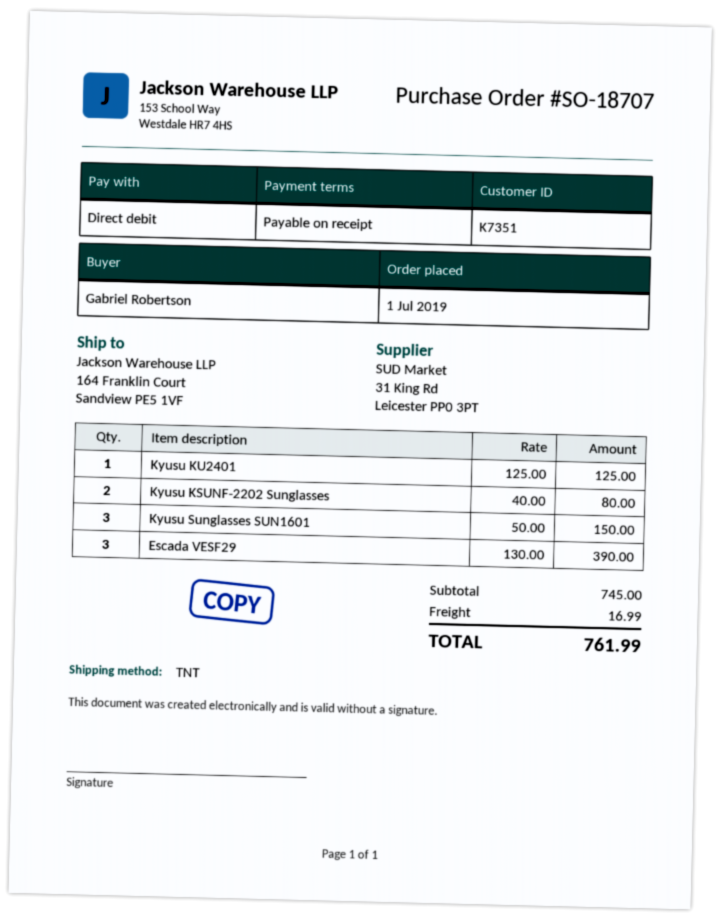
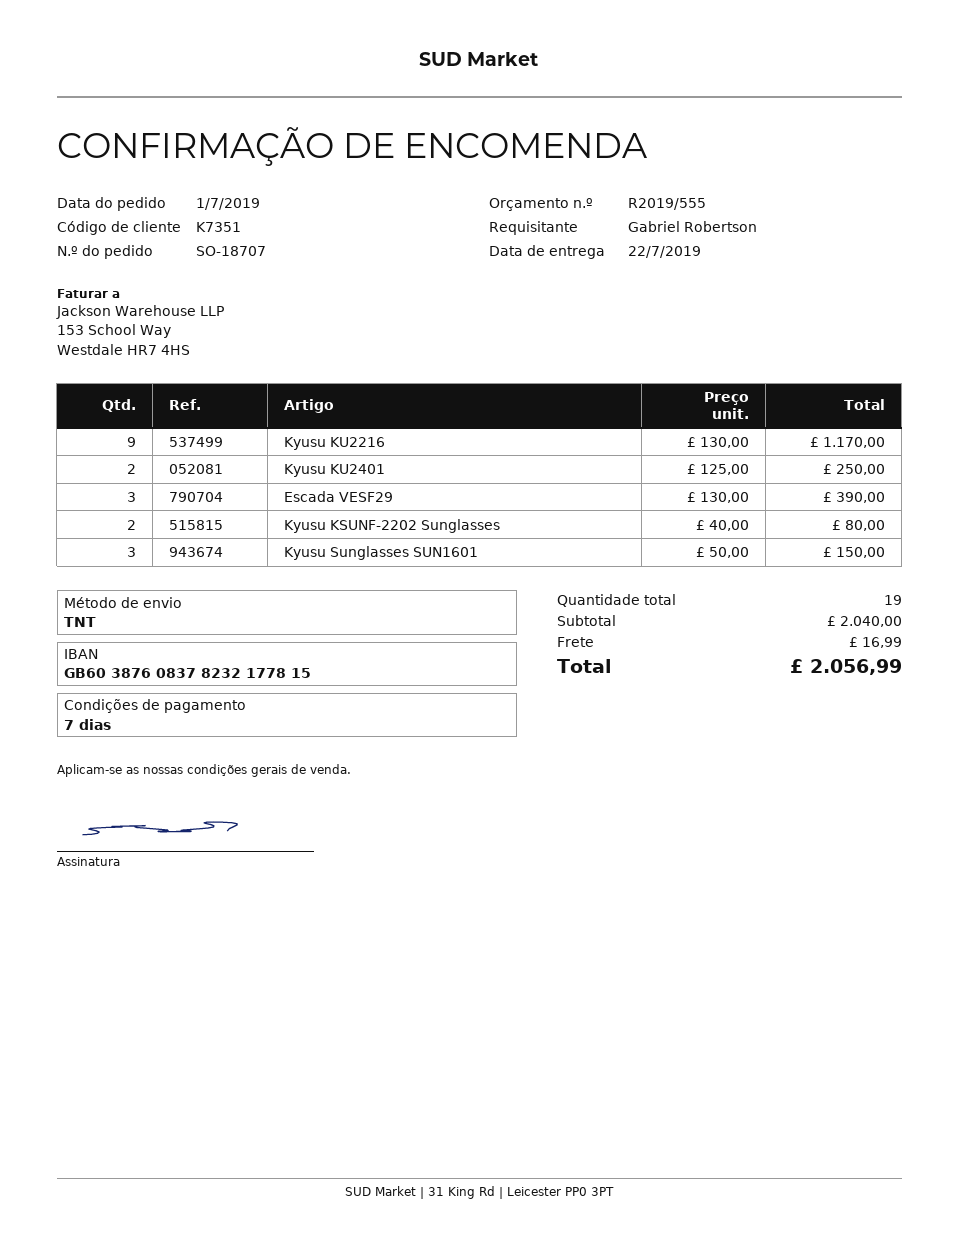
payment terms: on receipt -> 7 days
Kyusu KU2401: 1 x 125.00 = 125.00 -> 2 x 125.00 = 250.00
Kyusu KU2216: none -> 9 x 130.00 = 1170.00
subtotal: 745.00 -> 2040.00
total: 761.99 -> 2056.99

